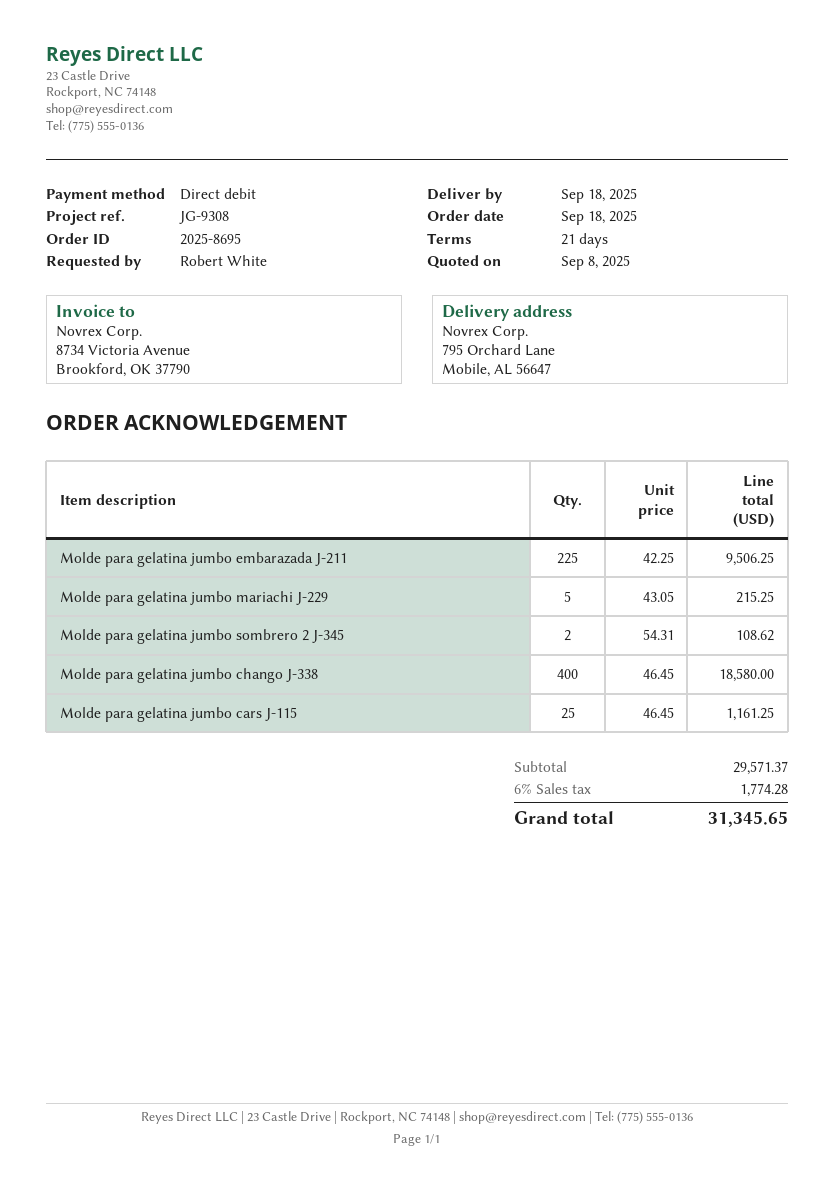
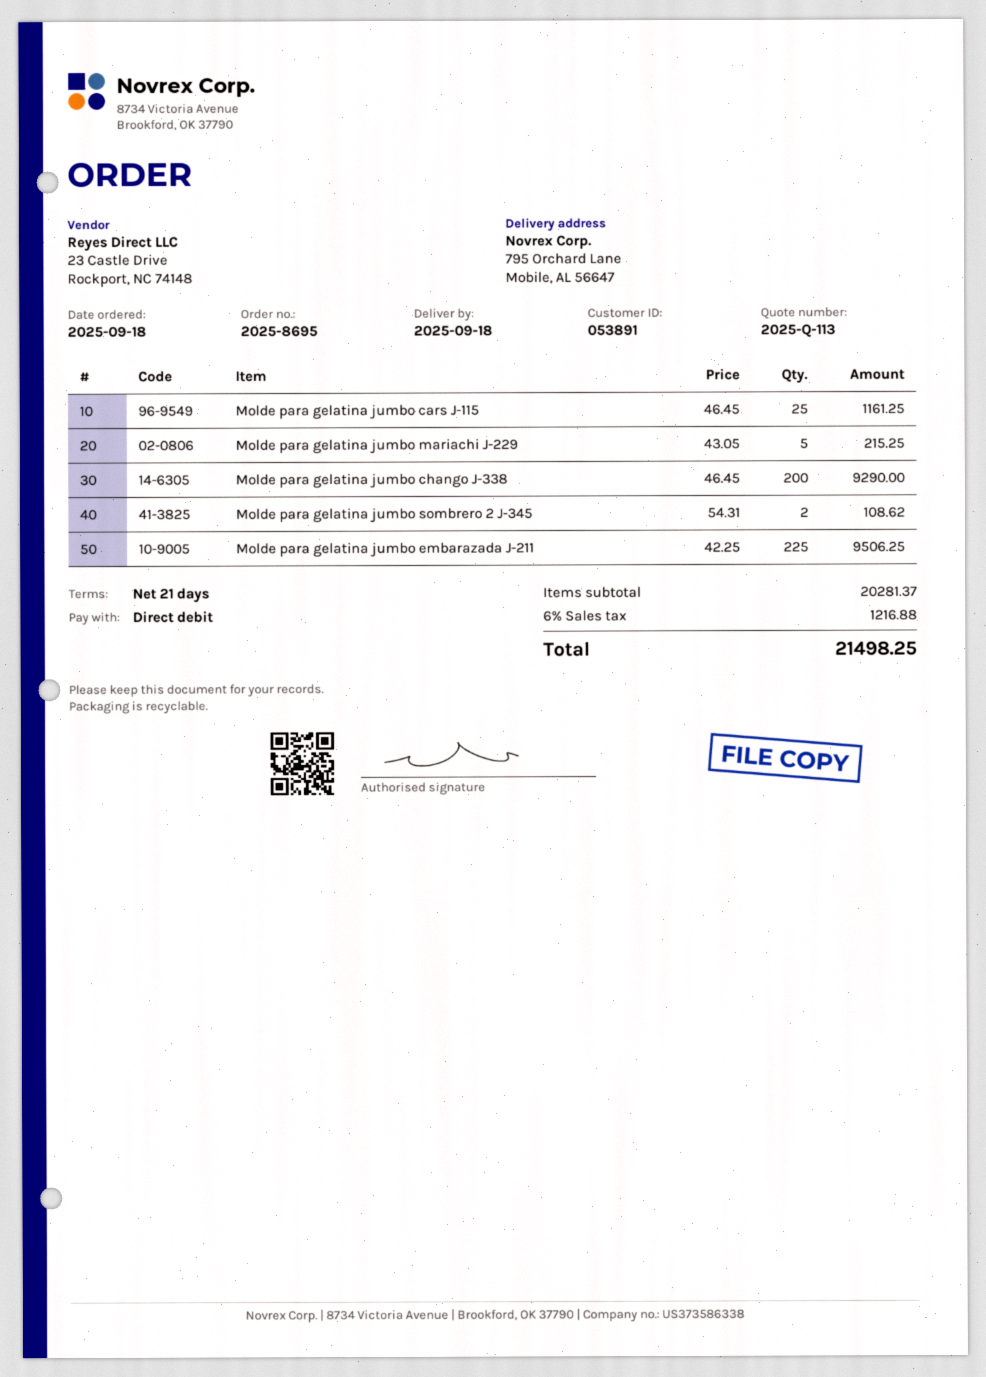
Molde para gelatina jumbo chango J-338: 400 x 46.45 = 18580.00 -> 200 x 46.45 = 9290.00
subtotal: 29571.37 -> 20281.37
tax: 6% = 1774.28 -> 6% = 1216.88
total: 31345.65 -> 21498.25

